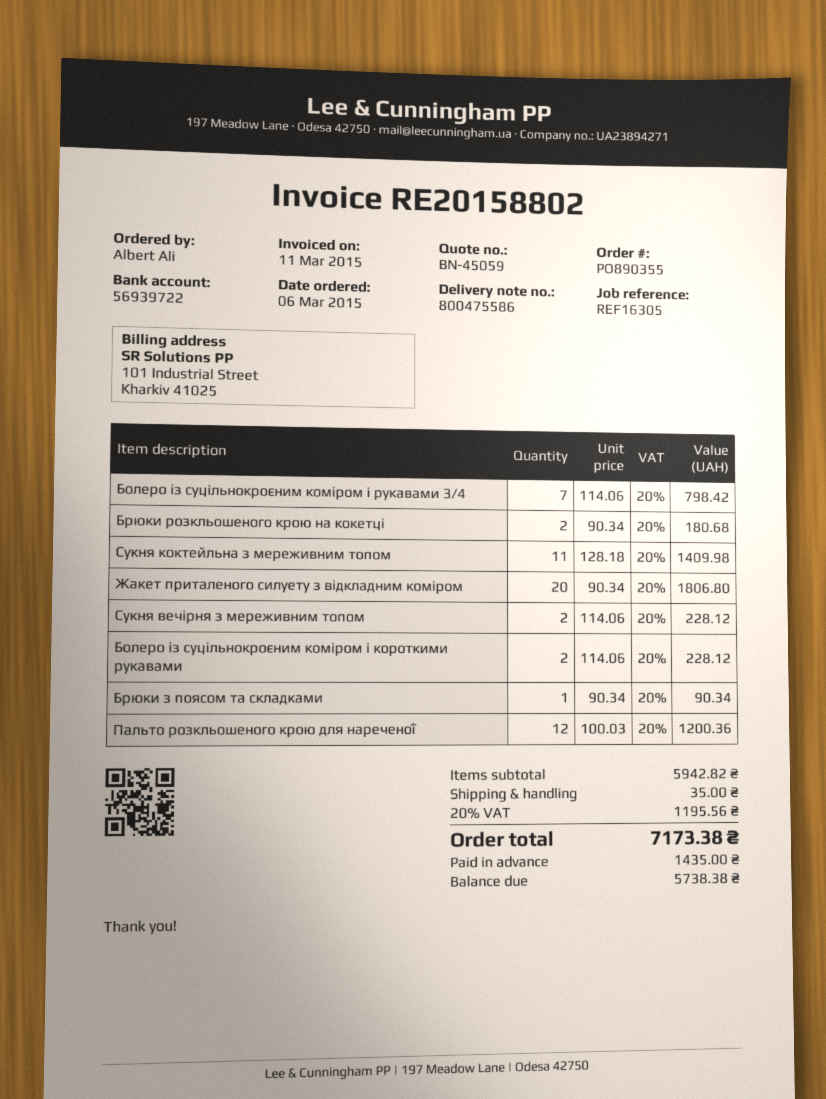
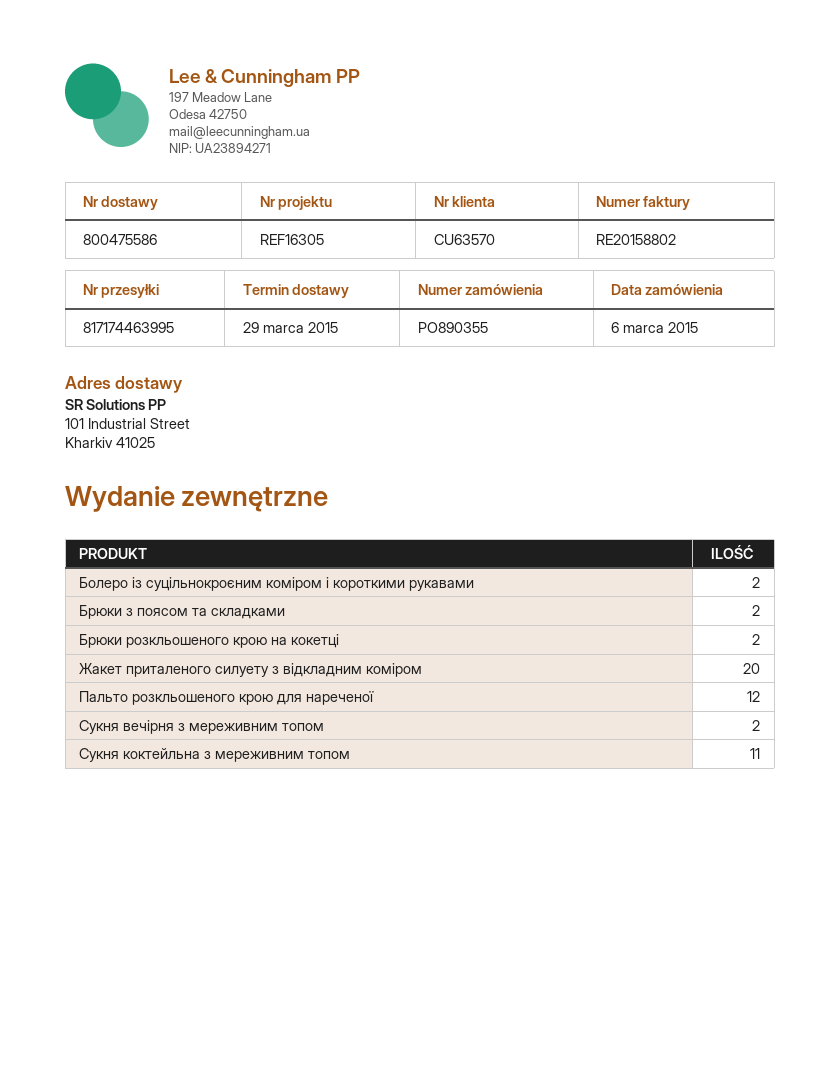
Болеро із суцільнокроєним коміром і рукавами 3/4: 7 -> none
Брюки з поясом та складками: 1 -> 2

